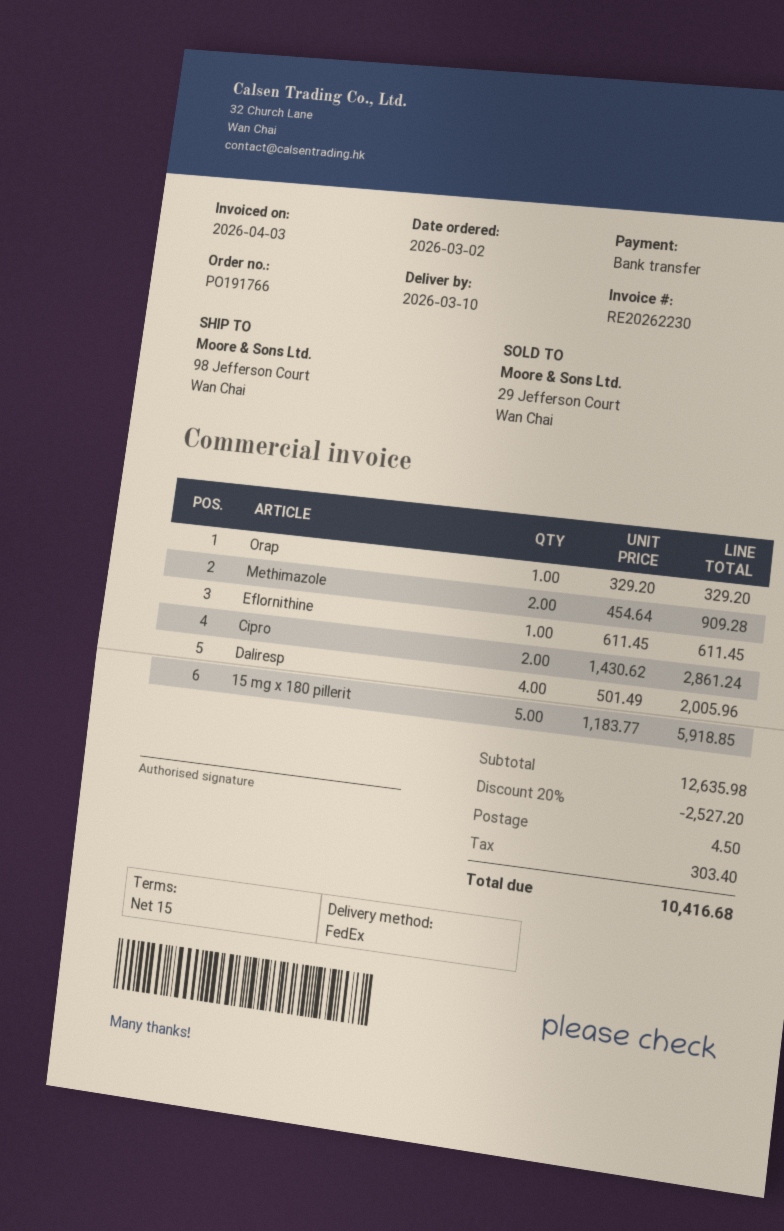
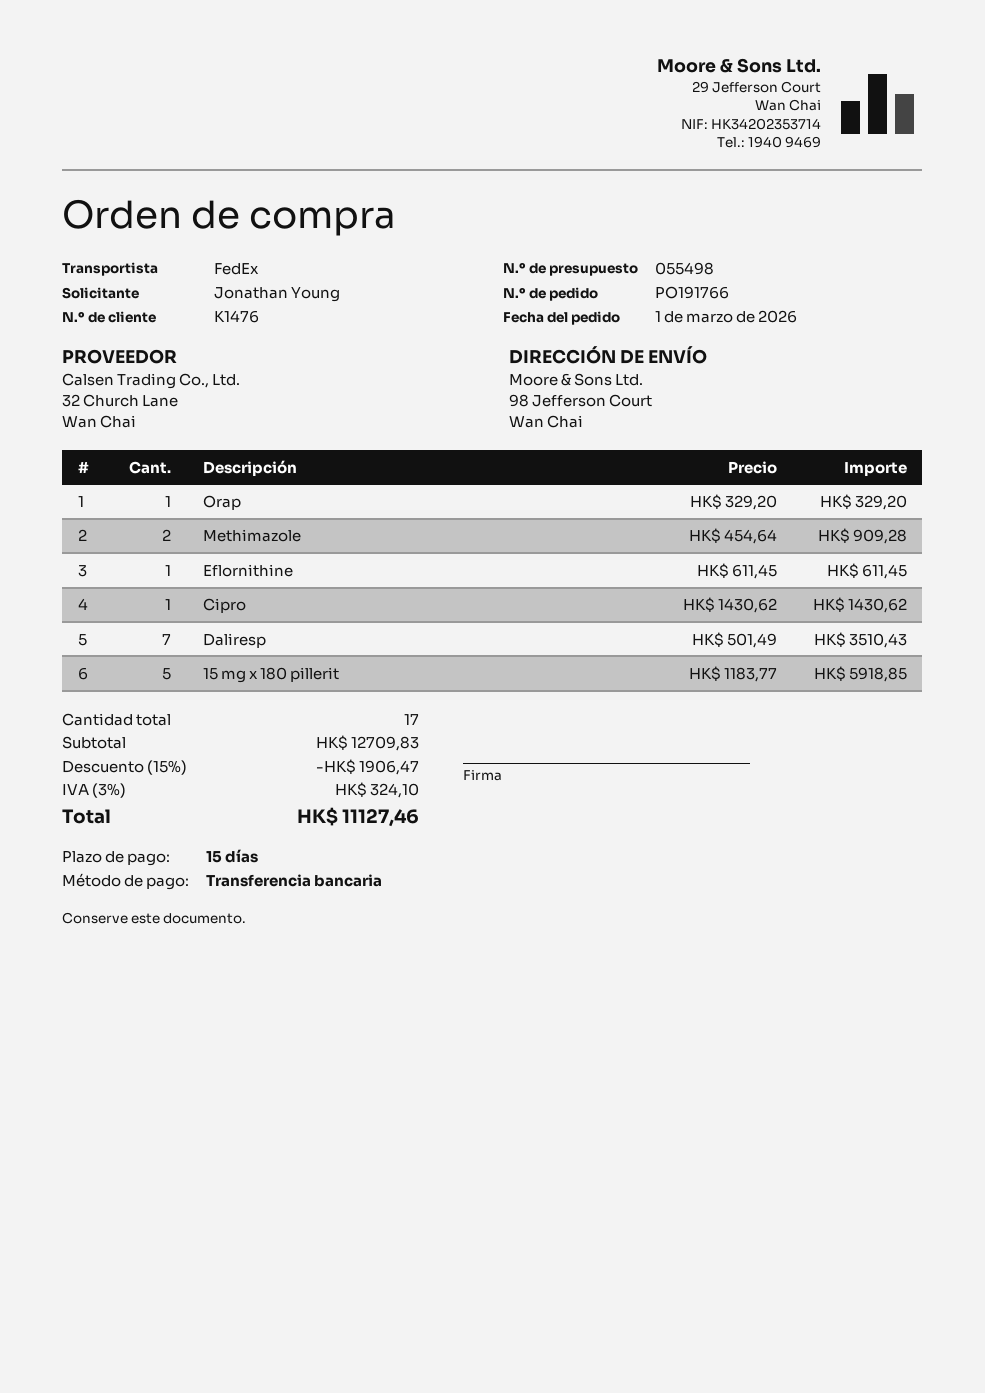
order date: 2026-03-02 -> 2026-03-01
Cipro: 2 x 1430.62 = 2861.24 -> 1 x 1430.62 = 1430.62
Daliresp: 4 x 501.49 = 2005.96 -> 7 x 501.49 = 3510.43
subtotal: 12635.98 -> 12709.83
discount: 20% = 2527.20 -> 15% = 1906.47
shipping: 4.50 -> none
tax: 303.40 -> 324.10
total: 10416.68 -> 11127.46

